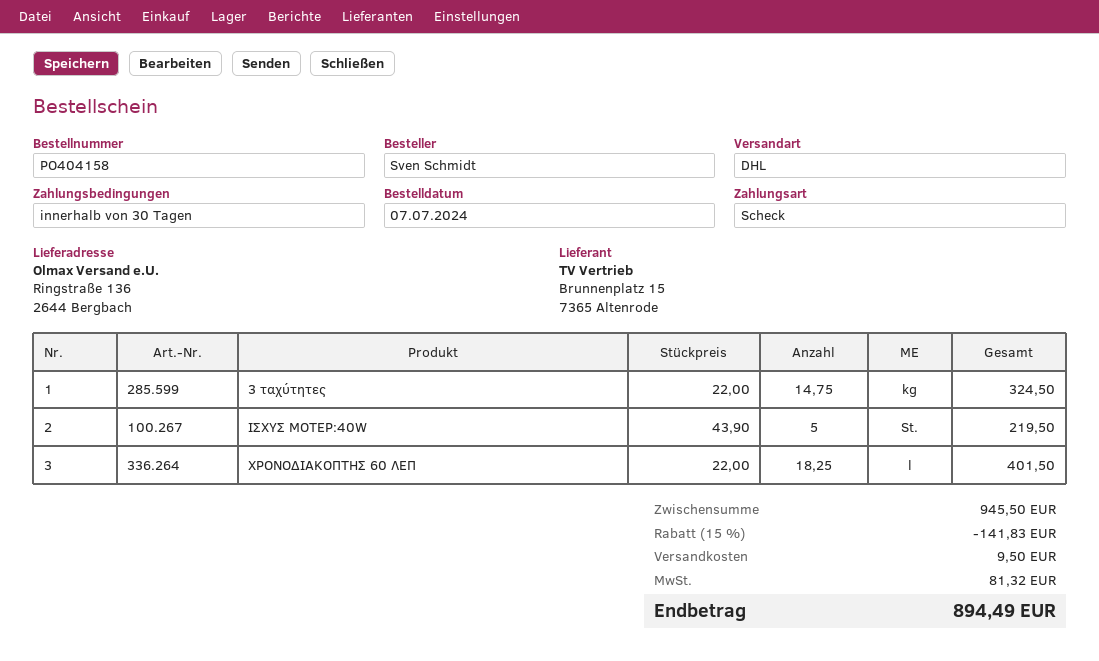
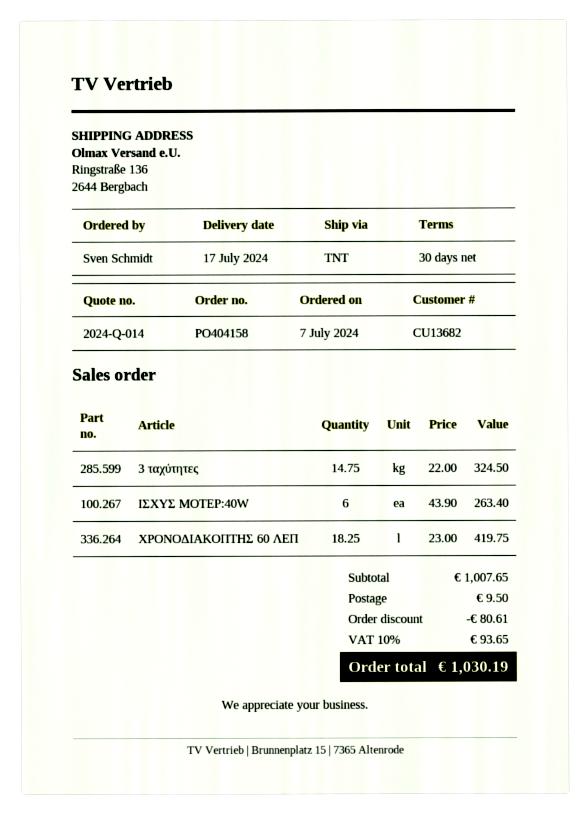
shipping method: DHL -> TNT
ΙΣΧΥΣ ΜΟΤΕΡ:40W: 5 x 43.90 = 219.50 -> 6 x 43.90 = 263.40
ΧΡΟΝΟΔΙΑΚΟΠΤΗΣ 60 ΛΕΠ: 18.25 x 22.00 = 401.50 -> 18.25 x 23.00 = 419.75
subtotal: 945.50 -> 1007.65
discount: 141.83 -> 80.61
tax: 81.32 -> 93.65
total: 894.49 -> 1030.19

